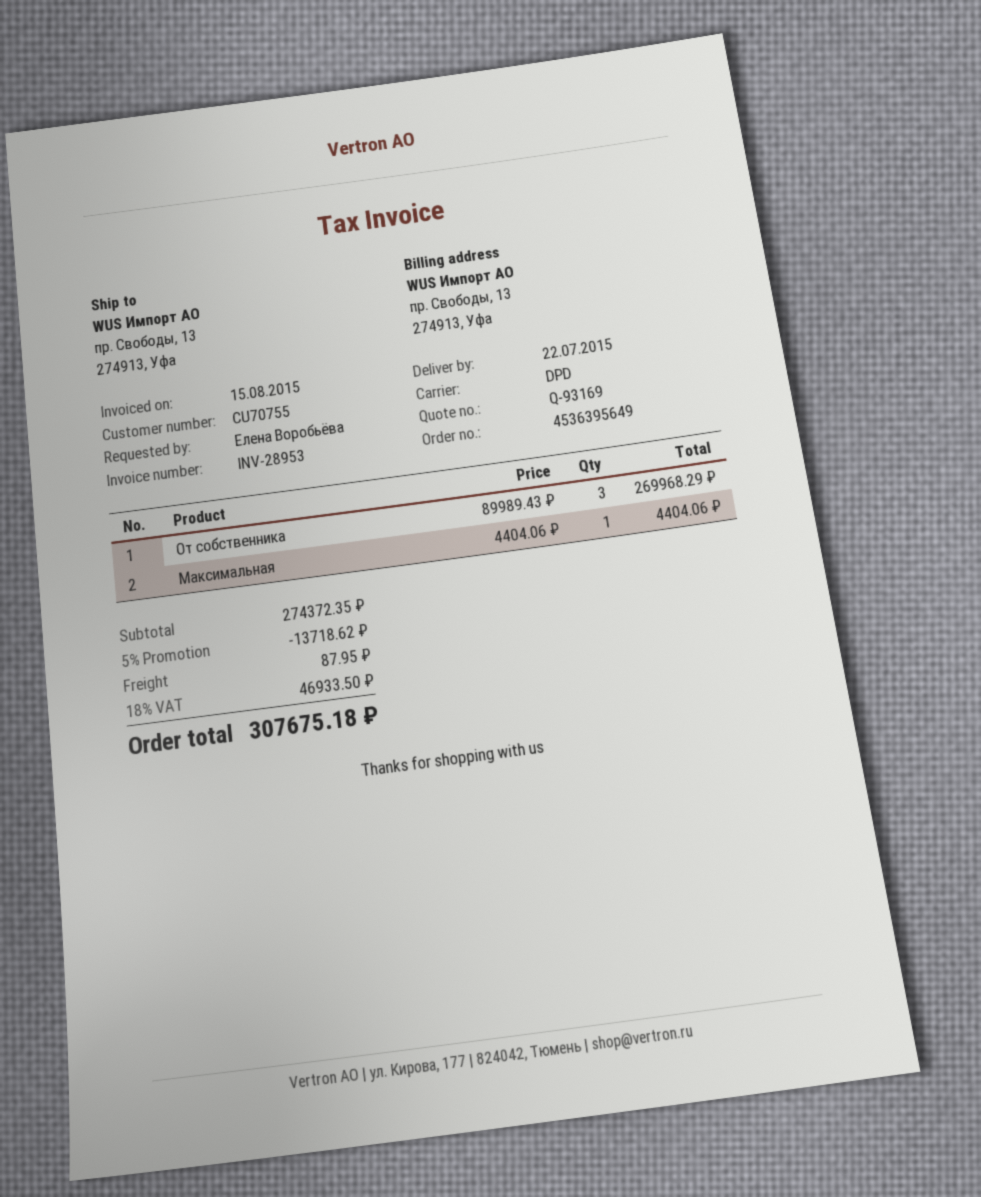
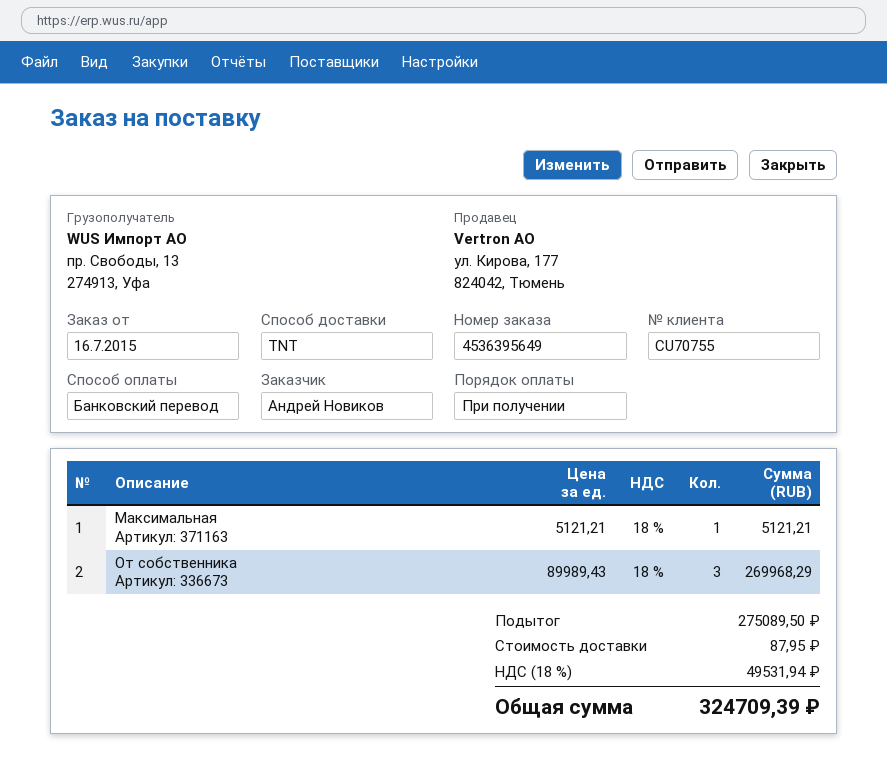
ordered by: Елена Воробьёва -> Андрей Новиков
shipping method: DPD -> TNT
Максимальная: 1 x 4404.06 = 4404.06 -> 1 x 5121.21 = 5121.21
subtotal: 274372.35 -> 275089.50
discount: 5% = 13718.62 -> none
tax: 18% = 46933.50 -> 18% = 49531.94
total: 307675.18 -> 324709.39

